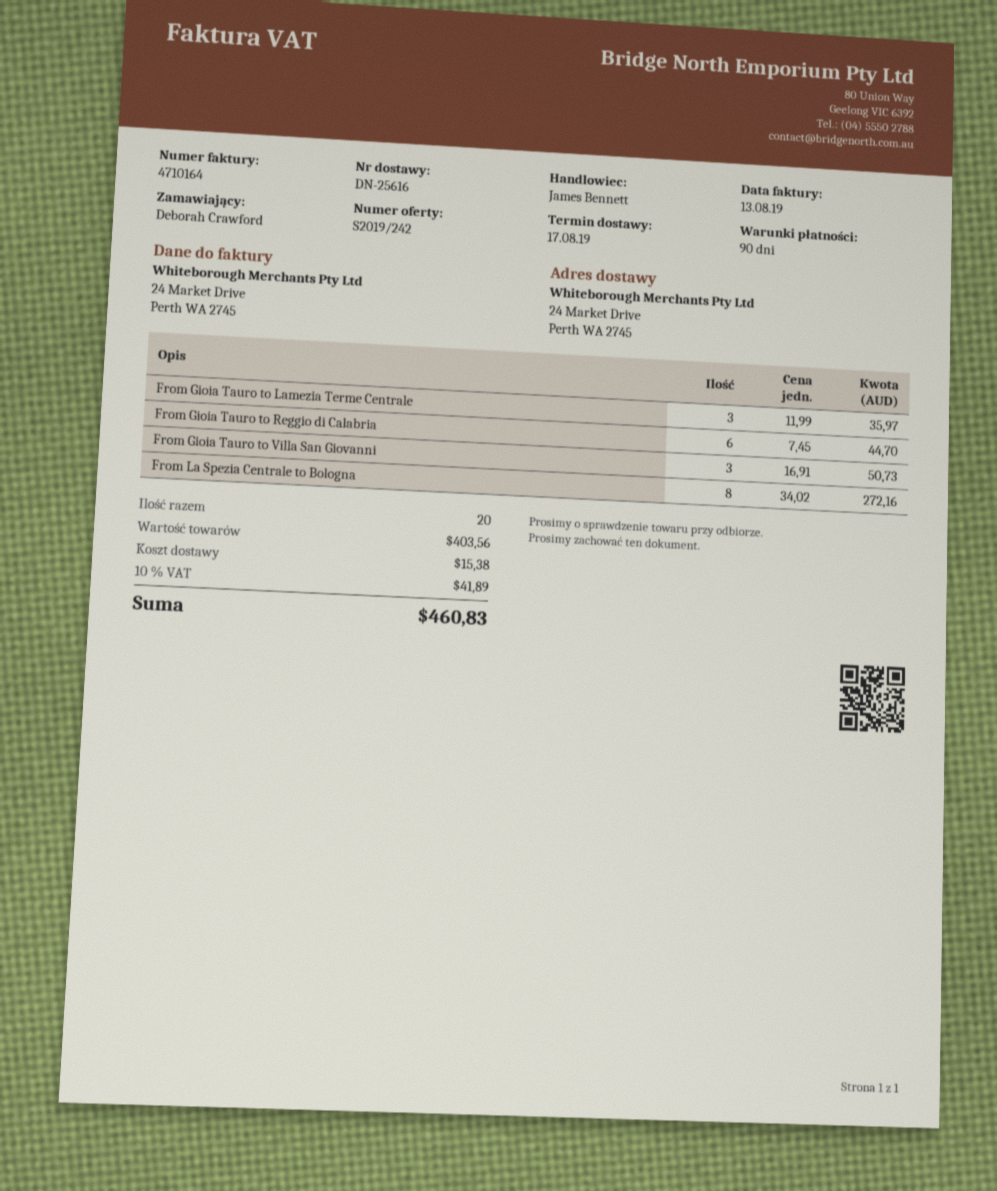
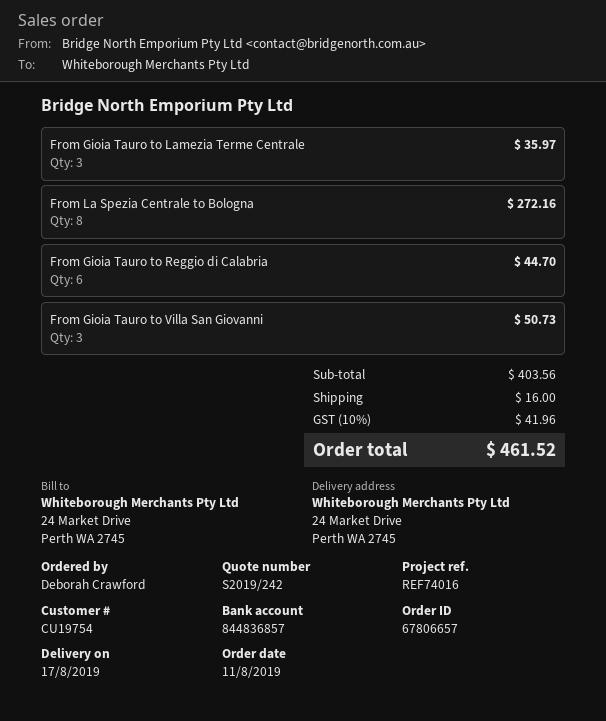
shipping: 15.38 -> 16.00
tax: 10% = 41.89 -> 10% = 41.96
total: 460.83 -> 461.52

